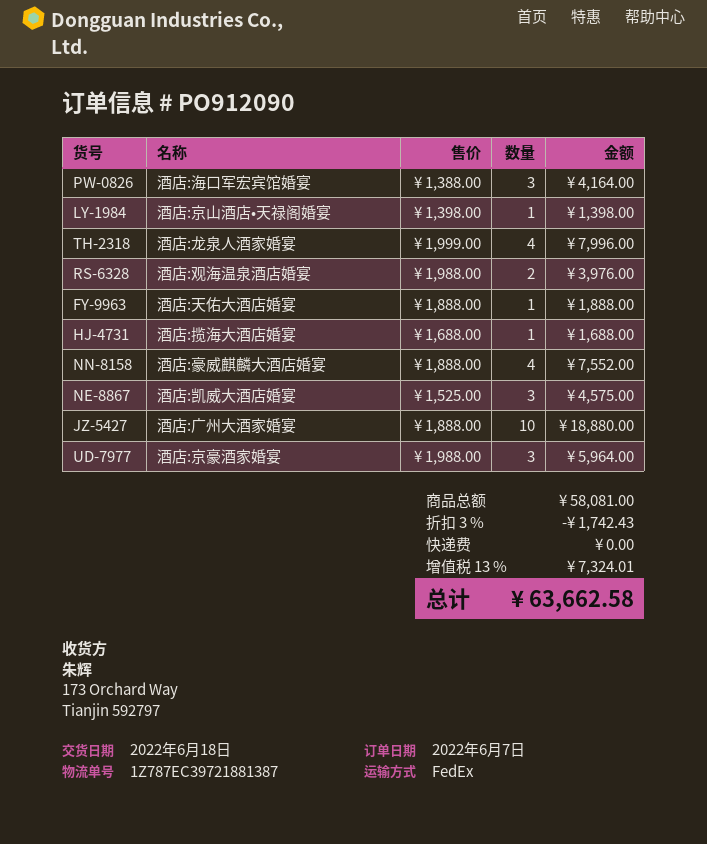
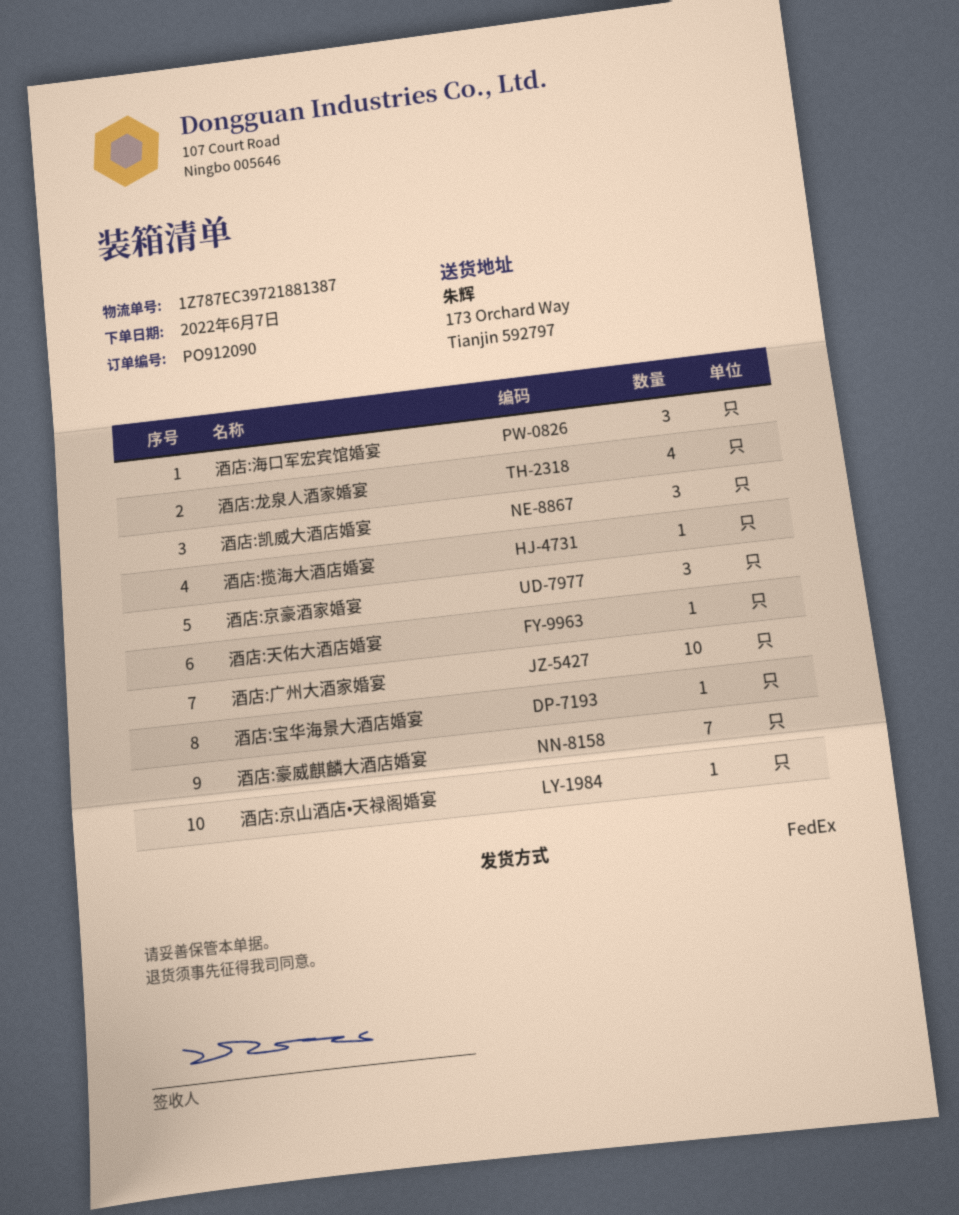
酒店:观海温泉酒店婚宴: 2 -> none
酒店:豪威麒麟大酒店婚宴: 4 -> 7
酒店:宝华海景大酒店婚宴: none -> 1

